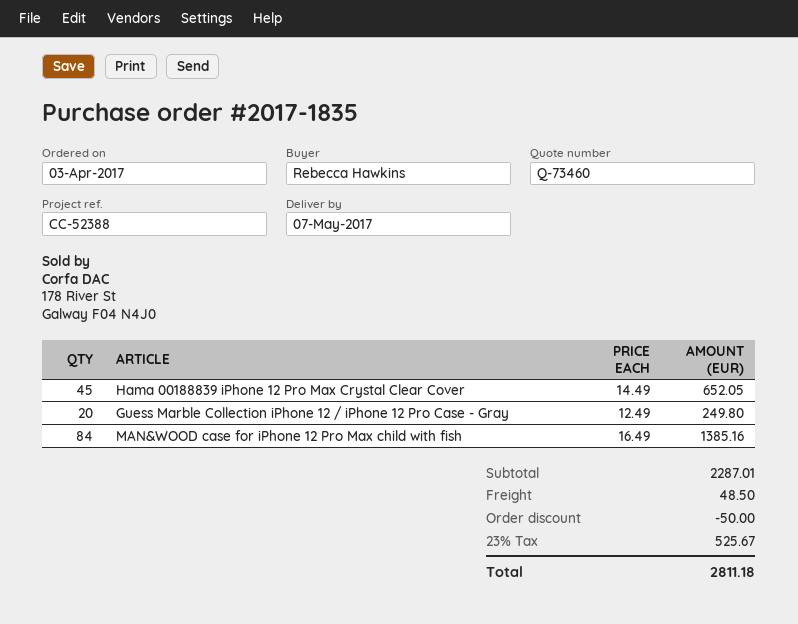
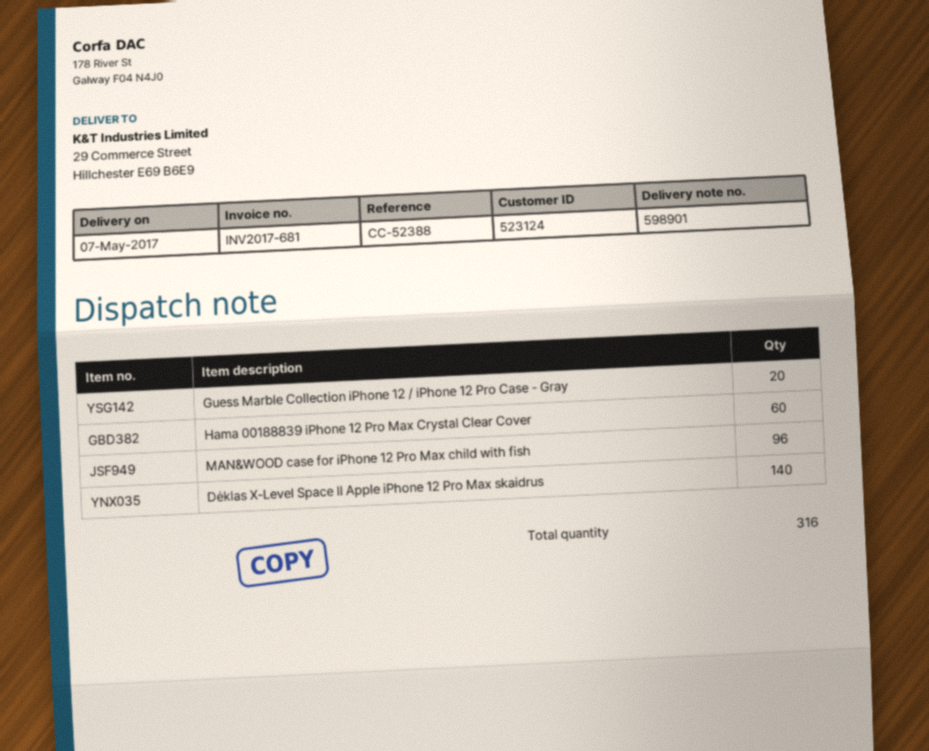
Hama 00188839 iPhone 12 Pro Max Crystal Clear Cover: 45 -> 60
MAN&WOOD case for iPhone 12 Pro Max child with fish: 84 -> 96
Dėklas X-Level Space II Apple iPhone 12 Pro Max skaidrus: none -> 140

